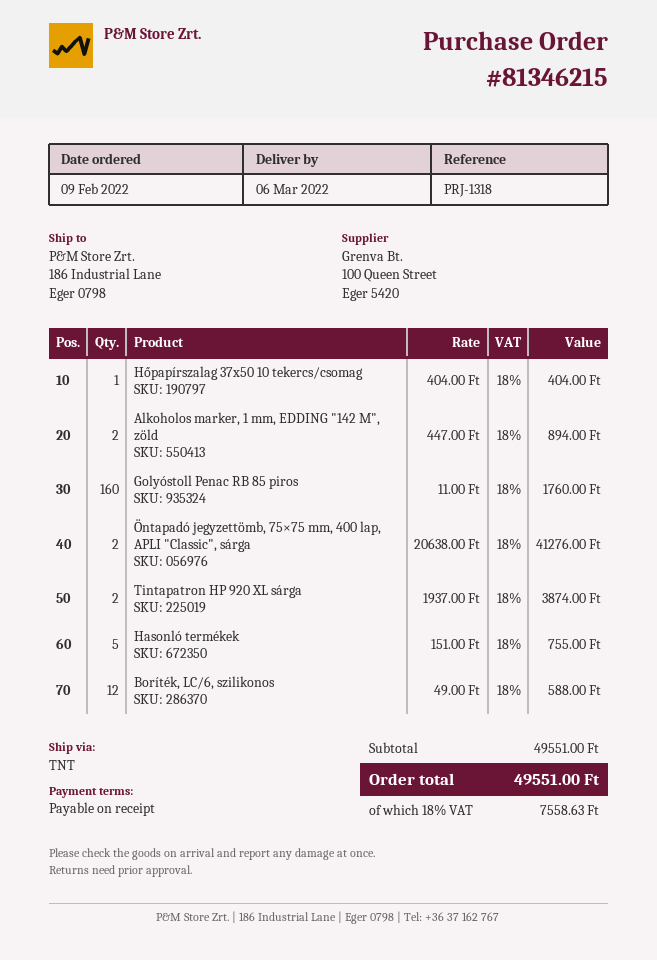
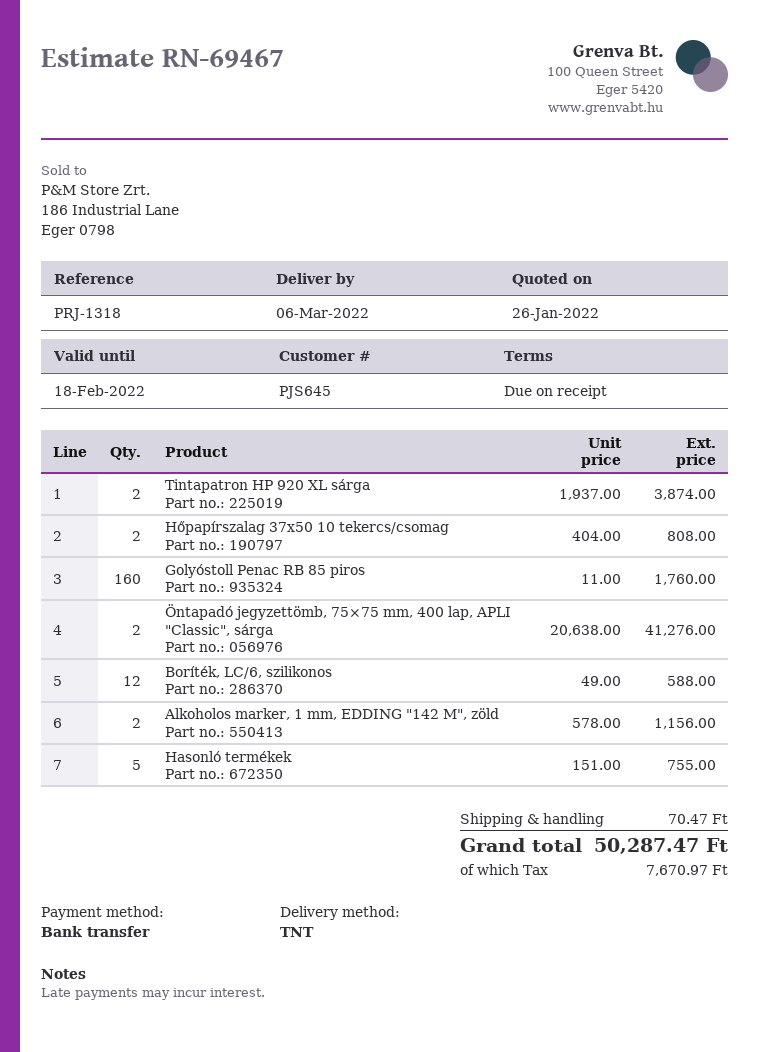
Hőpapírszalag 37x50 10 tekercs/csomag: 1 x 404.00 = 404.00 -> 2 x 404.00 = 808.00
Alkoholos marker, 1 mm, EDDING "142 M", zöld: 2 x 447.00 = 894.00 -> 2 x 578.00 = 1156.00
shipping: none -> 70.47
tax: 7558.63 -> 7670.97
total: 49551.00 -> 50287.47

